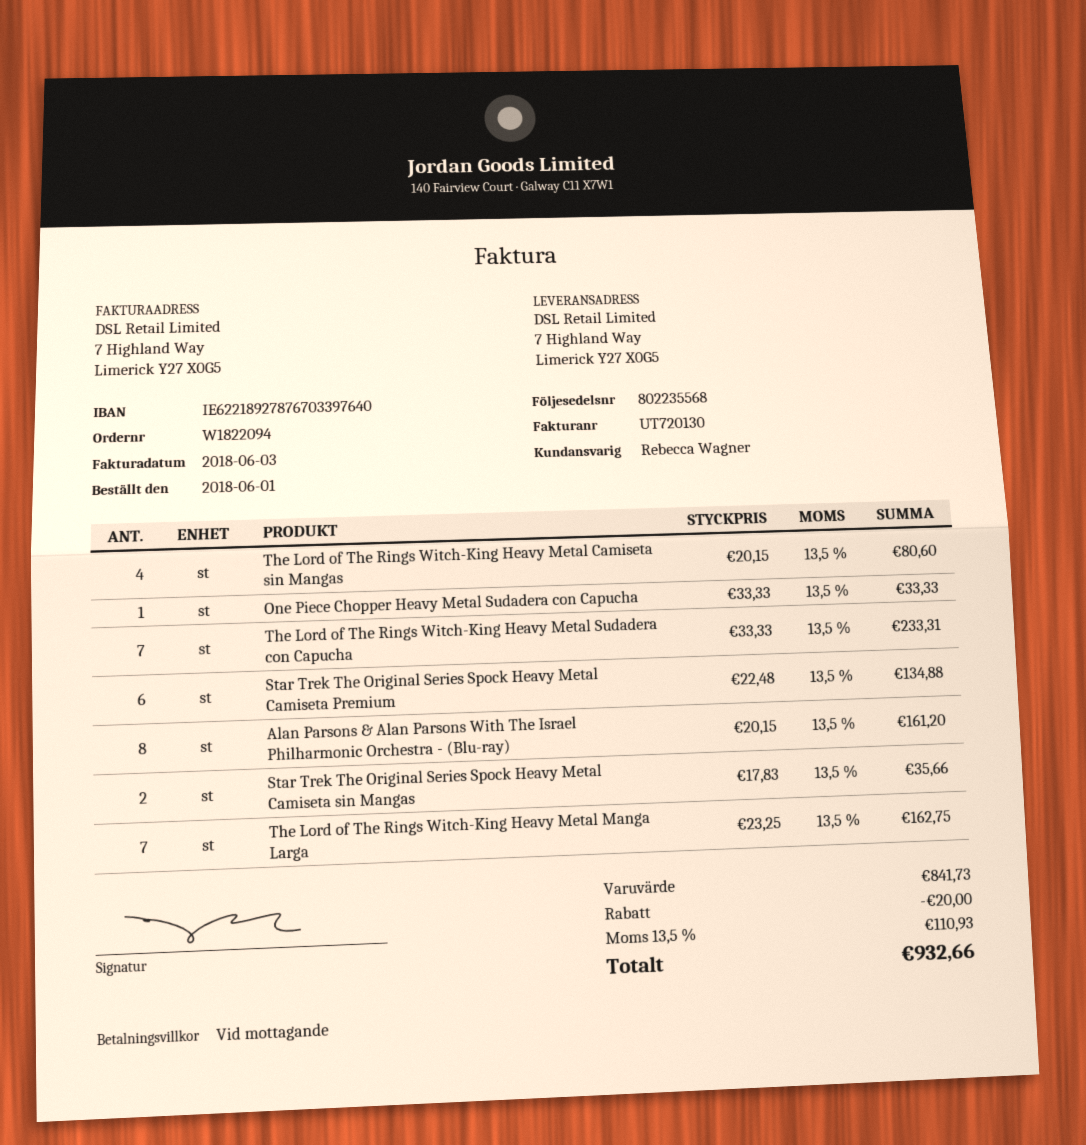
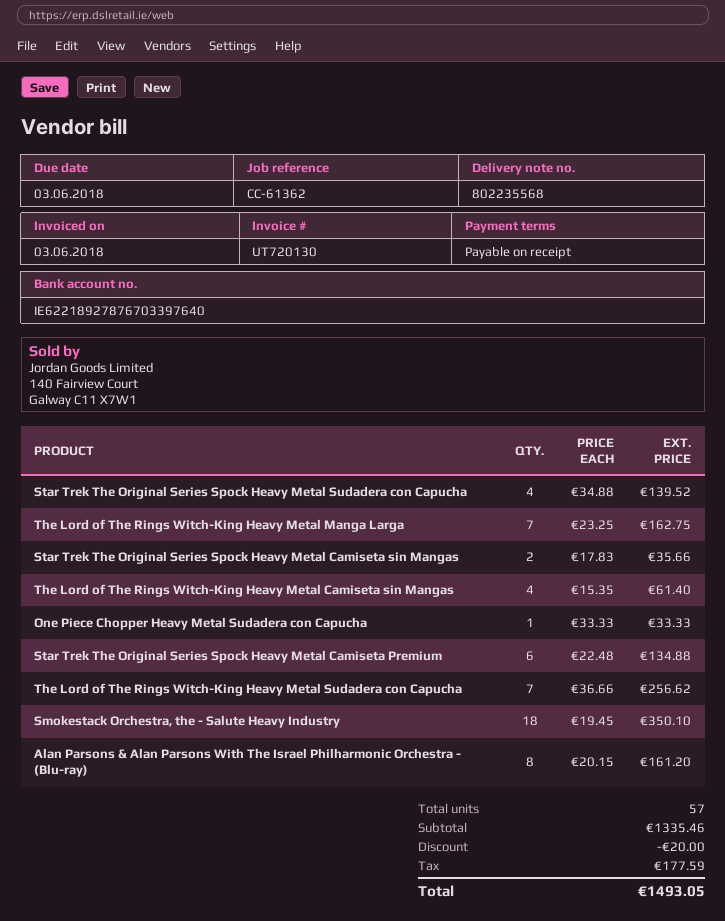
The Lord of The Rings Witch-King Heavy Metal Camiseta sin Mangas: 4 x 20.15 = 80.60 -> 4 x 15.35 = 61.40
The Lord of The Rings Witch-King Heavy Metal Sudadera con Capucha: 7 x 33.33 = 233.31 -> 7 x 36.66 = 256.62
Star Trek The Original Series Spock Heavy Metal Sudadera con Capucha: none -> 4 x 34.88 = 139.52
Smokestack Orchestra, the - Salute Heavy Industry: none -> 18 x 19.45 = 350.10
subtotal: 841.73 -> 1335.46
tax: 110.93 -> 177.59
total: 932.66 -> 1493.05

